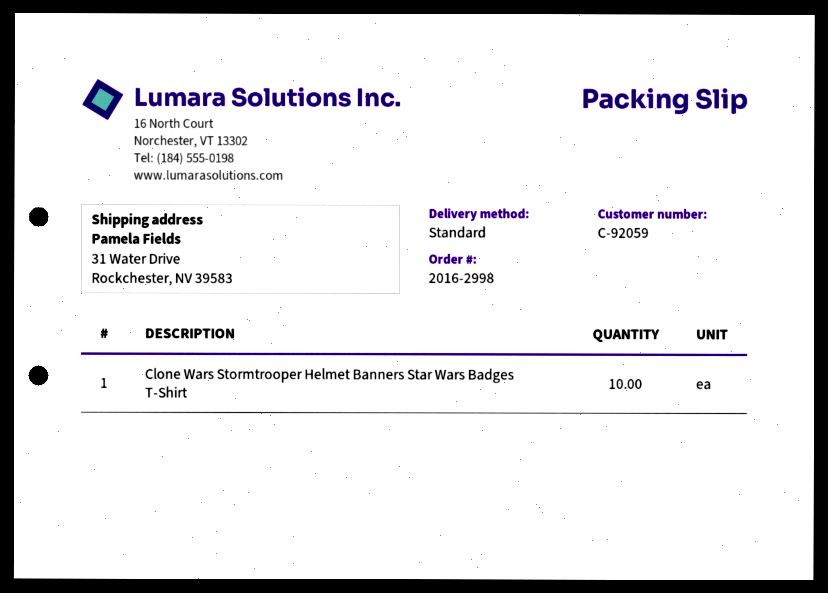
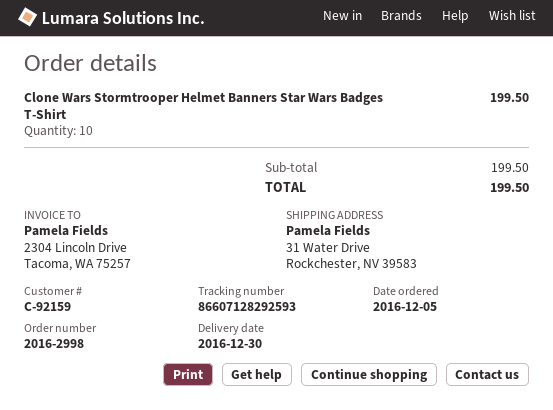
customer number: C-92059 -> C-92159

